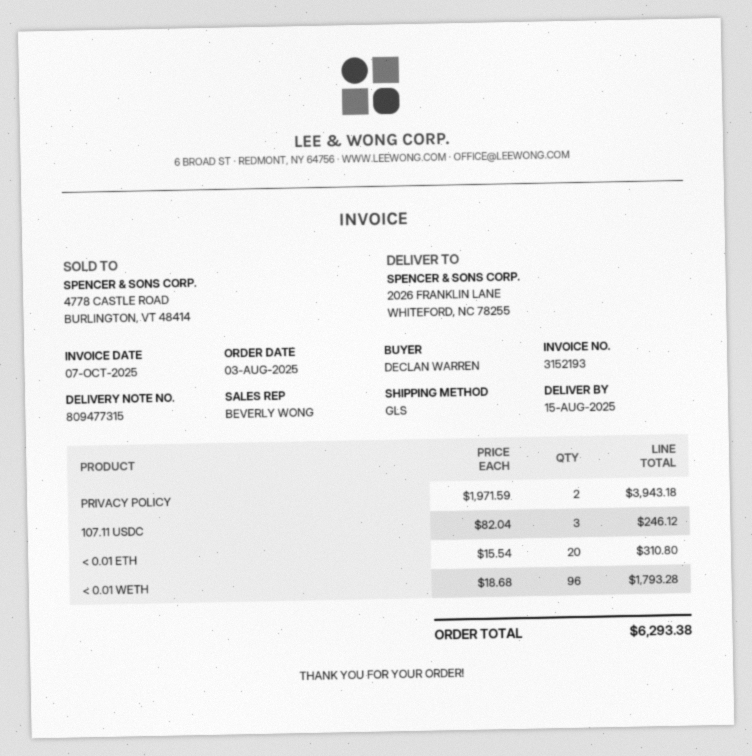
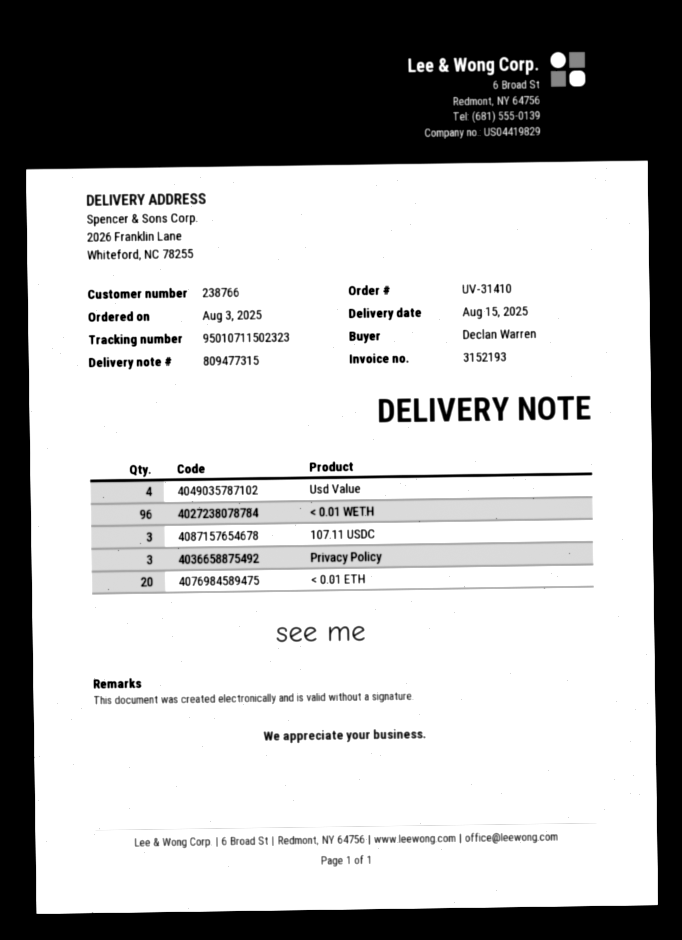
PRIVACY POLICY: 2 -> 3
Usd Value: none -> 4

